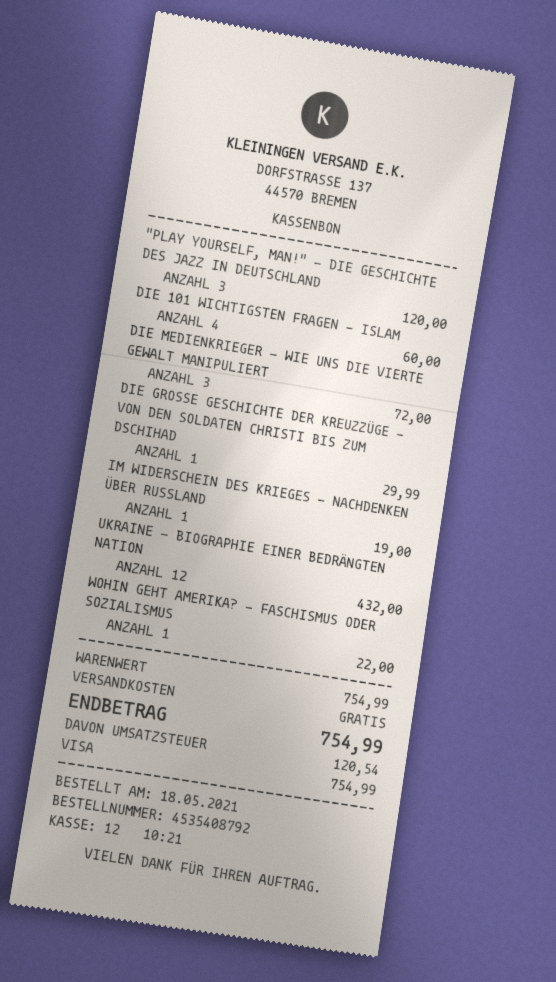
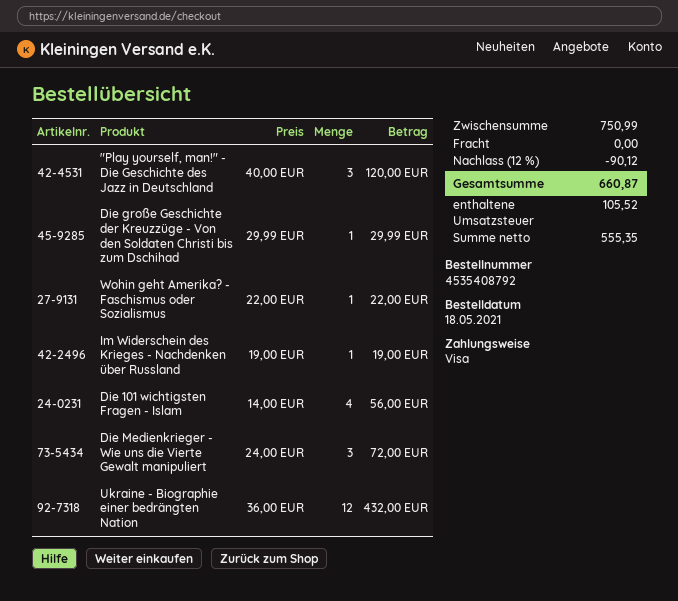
DIE 101 WICHTIGSTEN FRAGEN - ISLAM: 4 for 60.00 -> 4 for 56.00
subtotal: 754.99 -> 750.99
discount: none -> 12% = 90.12
tax: 120.54 -> 105.52
total: 754.99 -> 660.87

